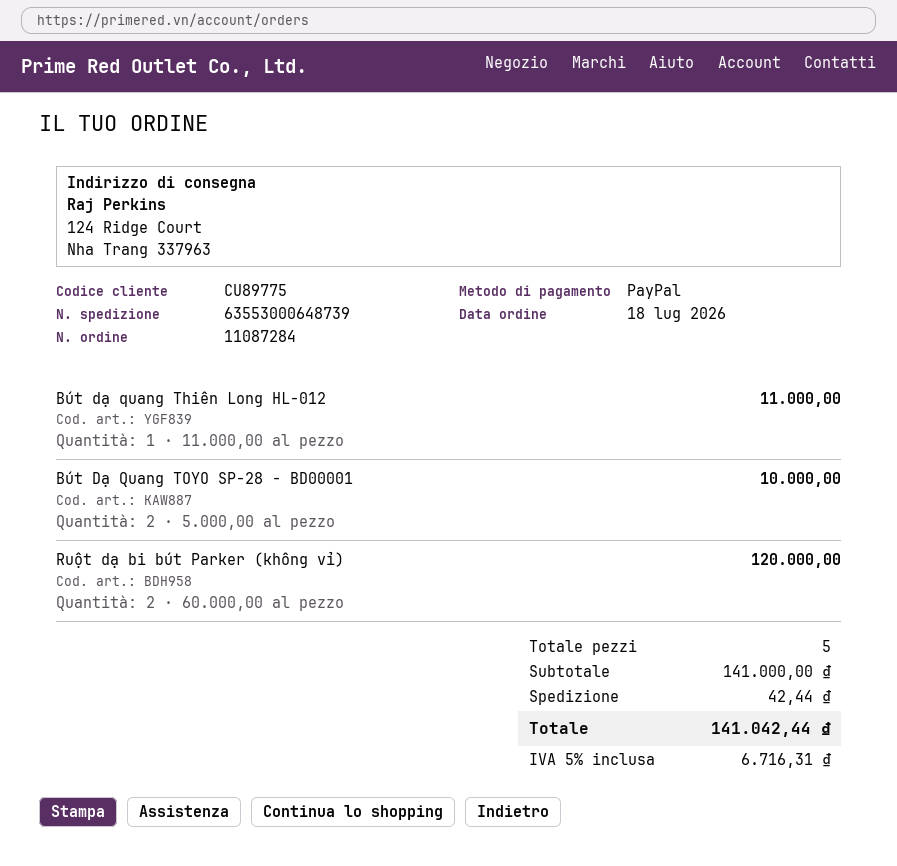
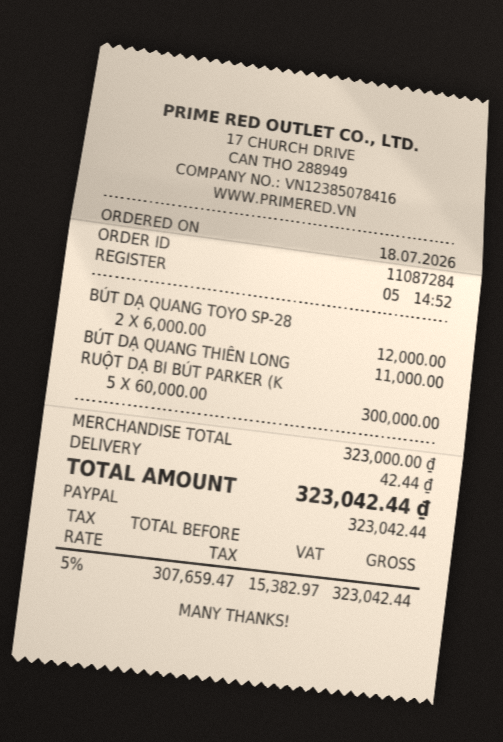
Bút Dạ Quang TOYO SP-28 - BD00001: 2 x 5000.00 = 10000.00 -> 2 x 6000.00 = 12000.00
Ruột dạ bi bút Parker (không vỉ): 2 x 60000.00 = 120000.00 -> 5 x 60000.00 = 300000.00
subtotal: 141000.00 -> 323000.00
tax: 5% = 6716.31 -> 5% = 15382.97
total: 141042.44 -> 323042.44

